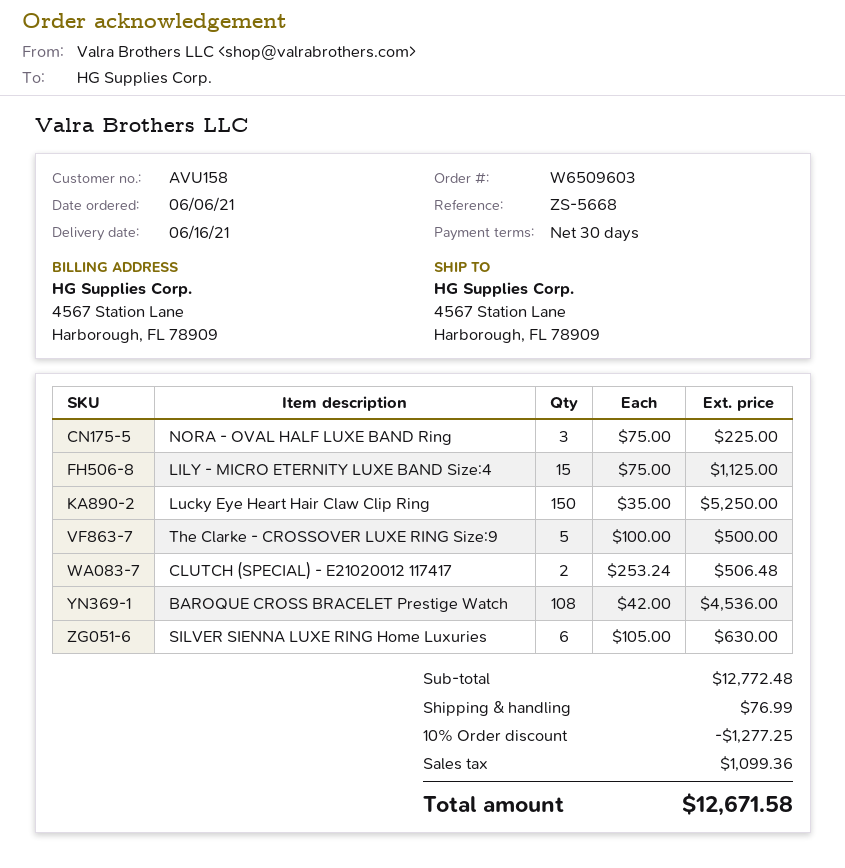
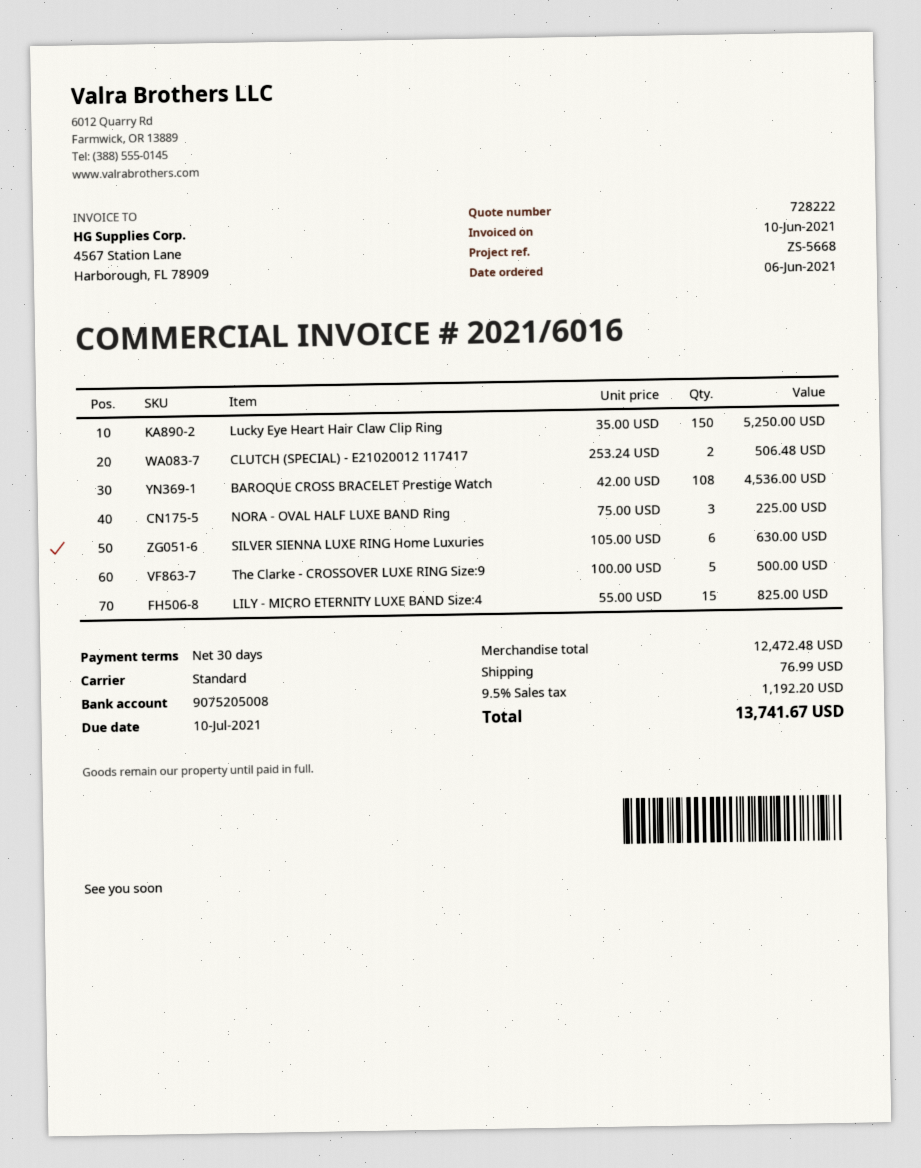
LILY - MICRO ETERNITY LUXE BAND Size:4: 15 x 75.00 = 1125.00 -> 15 x 55.00 = 825.00
subtotal: 12772.48 -> 12472.48
discount: 10% = 1277.25 -> none
tax: 1099.36 -> 1192.20
total: 12671.58 -> 13741.67

